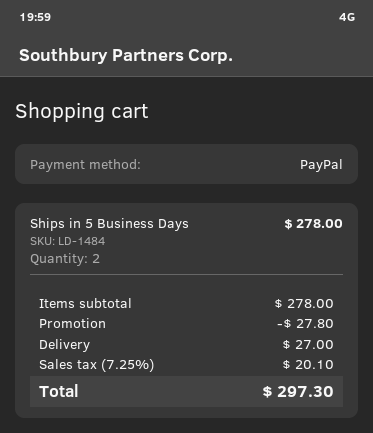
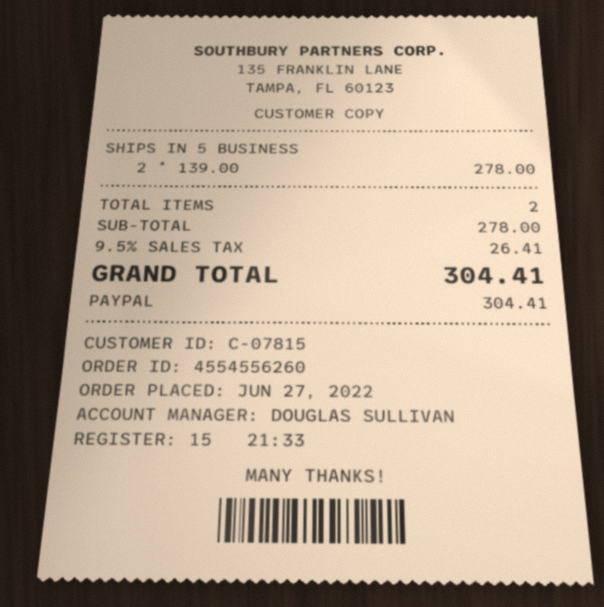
discount: 27.80 -> none
shipping: 27.00 -> none
tax: 7.25% = 20.10 -> 9.5% = 26.41
total: 297.30 -> 304.41

